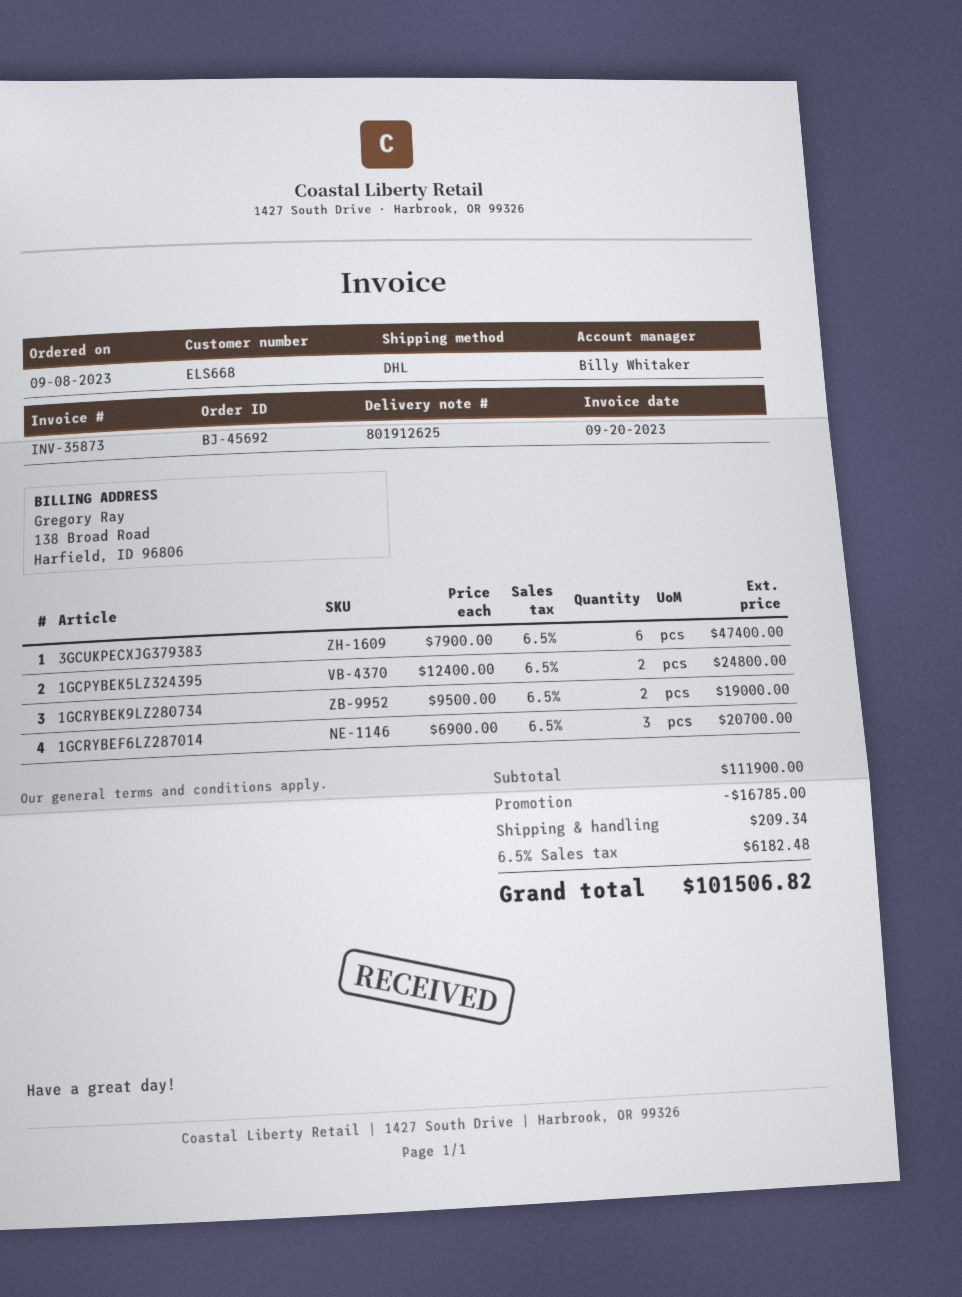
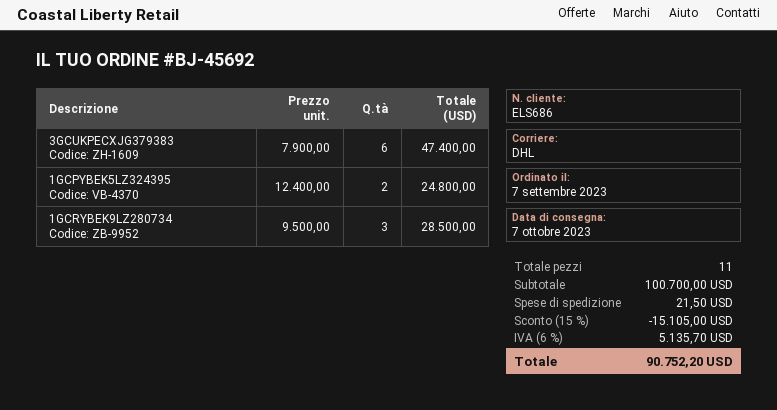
order date: 2023-09-08 -> 2023-09-07
customer number: ELS668 -> ELS686
1GCRYBEK9LZ280734: 2 x 9500.00 = 19000.00 -> 3 x 9500.00 = 28500.00
1GCRYBEF6LZ287014: 3 x 6900.00 = 20700.00 -> none
subtotal: 111900.00 -> 100700.00
discount: 16785.00 -> 15105.00
shipping: 209.34 -> 21.50
tax: 6.5% = 6182.48 -> 6% = 5135.70
total: 101506.82 -> 90752.20

